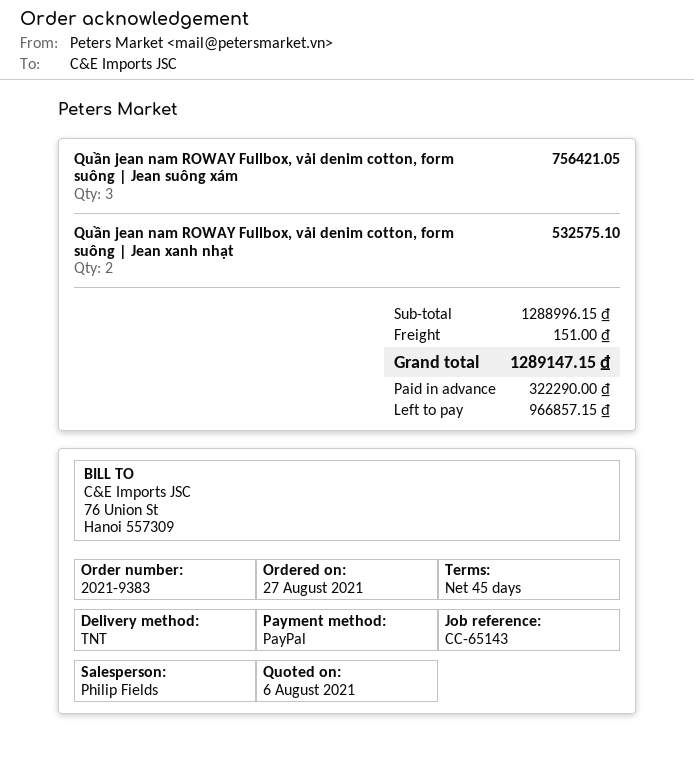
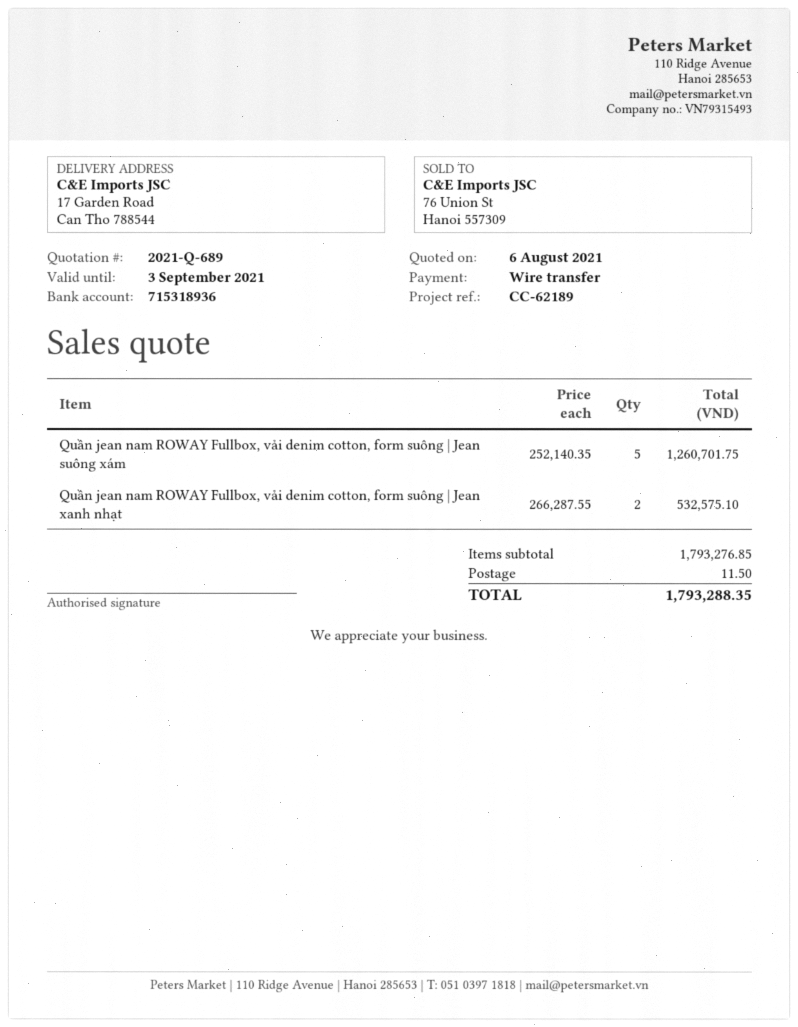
reference: CC-65143 -> CC-62189
payment method: PayPal -> bank transfer
Quần jean nam ROWAY Fullbox, vải denim cotton, form suông | Jean suông xám: 3 for 756421.05 -> 5 for 1260701.75
subtotal: 1288996.15 -> 1793276.85
shipping: 151.00 -> 11.50
total: 1289147.15 -> 1793288.35

